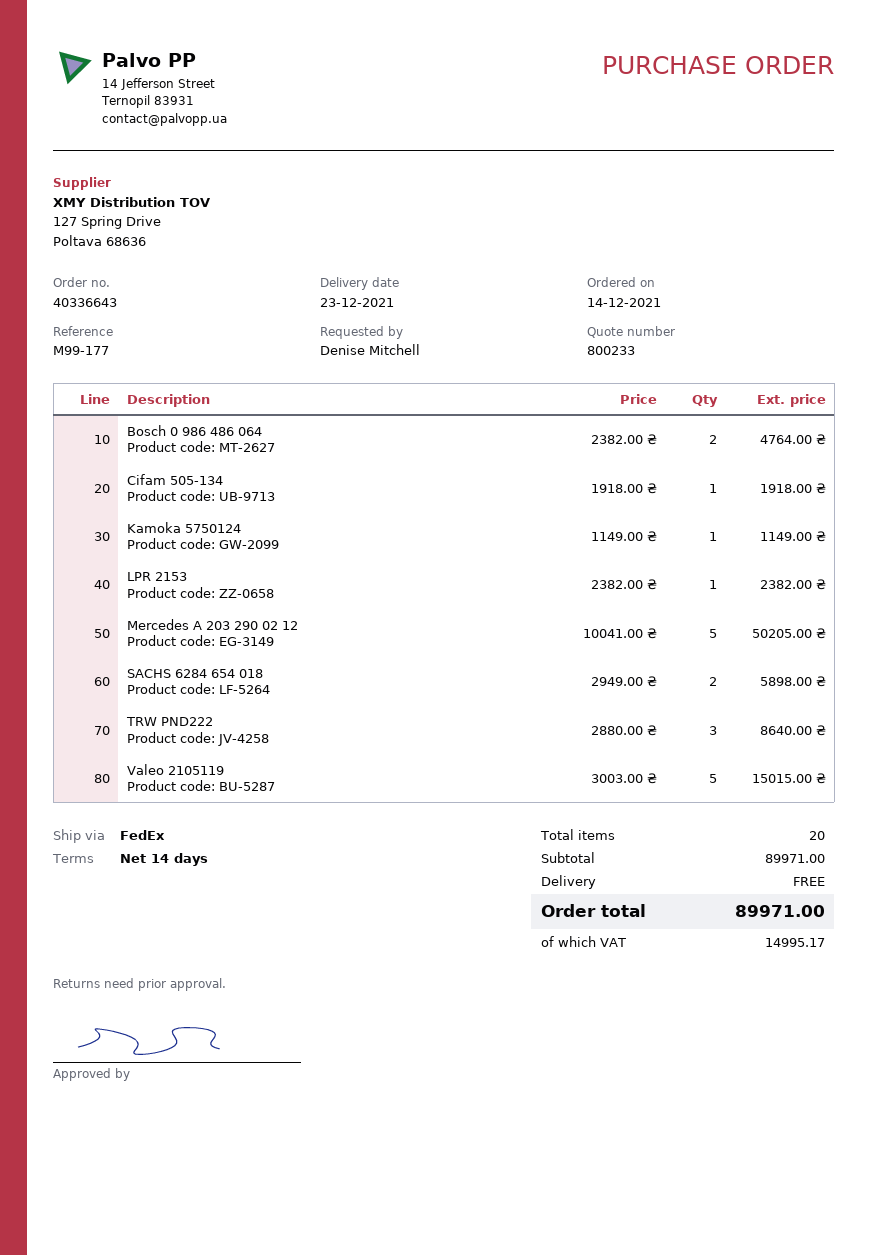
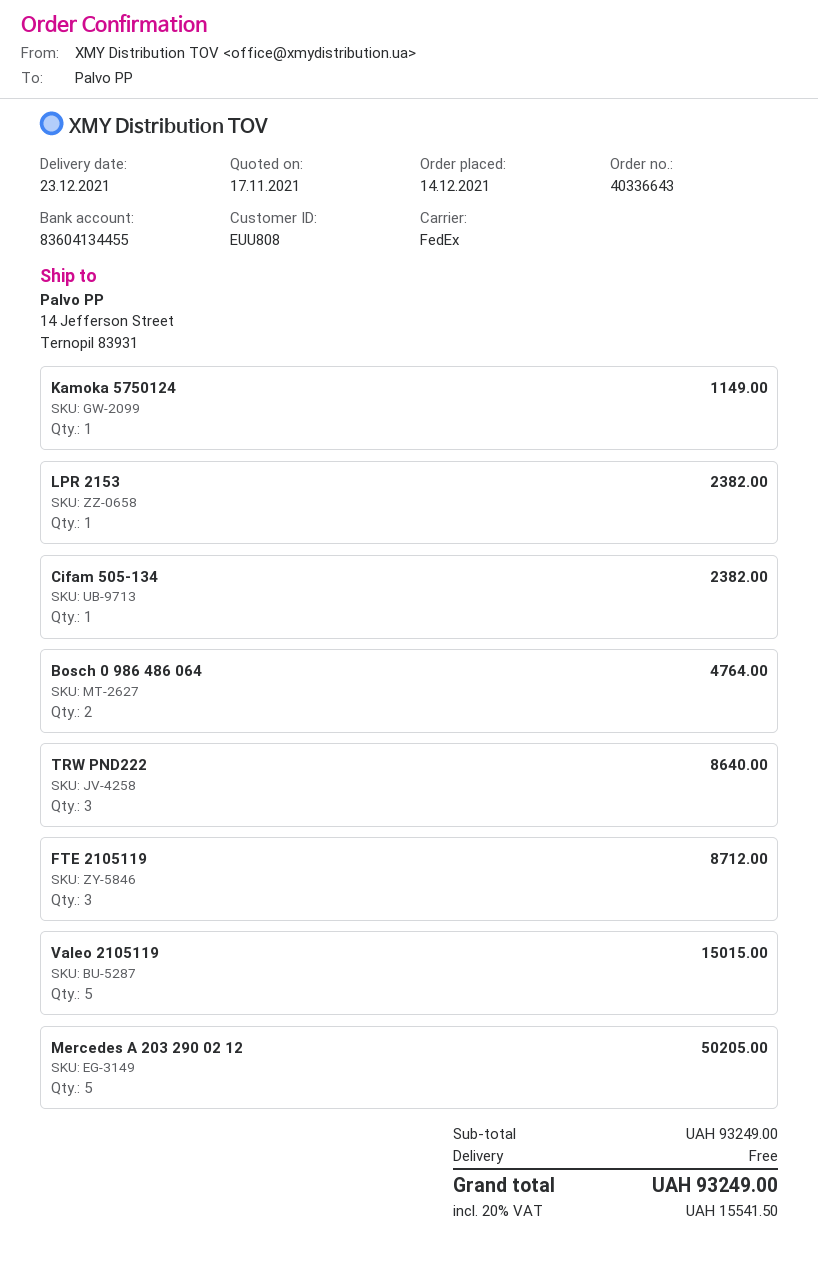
Cifam 505-134: 1 for 1918.00 -> 1 for 2382.00
SACHS 6284 654 018: 2 for 5898.00 -> none
FTE 2105119: none -> 3 for 8712.00
subtotal: 89971.00 -> 93249.00
tax: 14995.17 -> 15541.50
total: 89971.00 -> 93249.00

